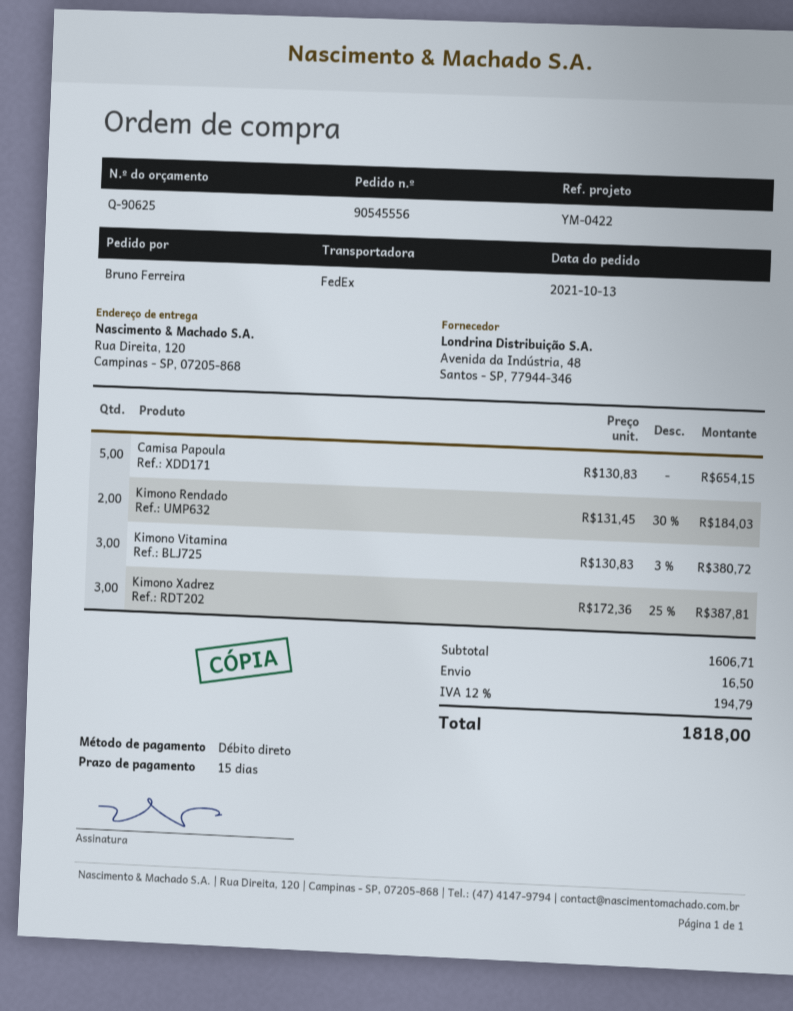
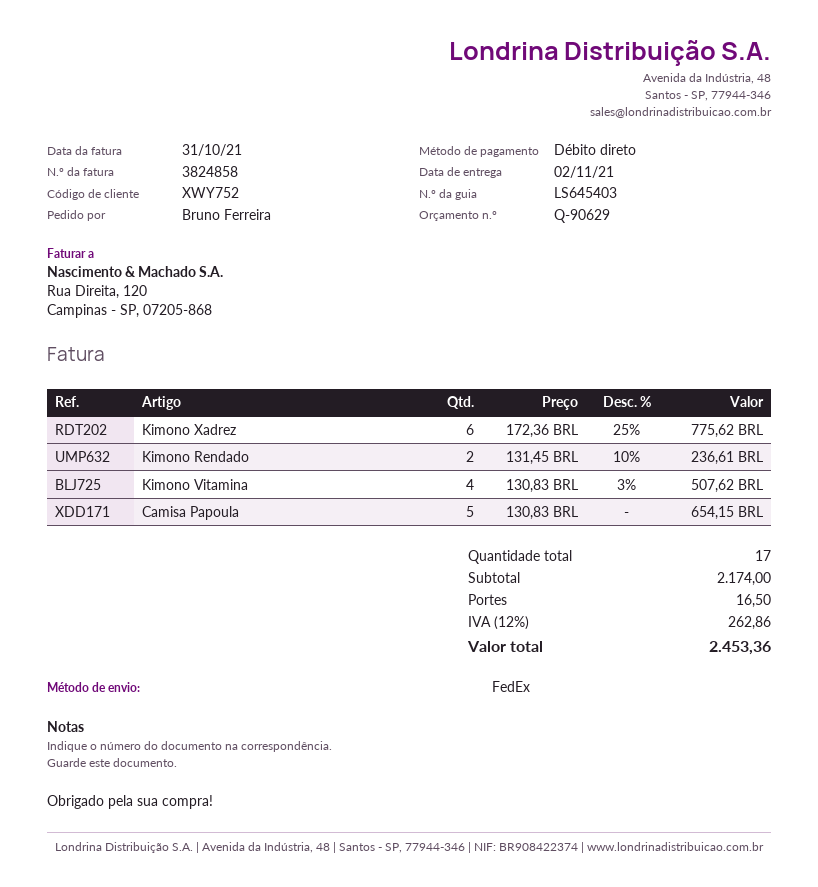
quote number: Q-90625 -> Q-90629
Kimono Rendado: 2 x 131.45 - 30% = 184.03 -> 2 x 131.45 - 10% = 236.61
Kimono Vitamina: 3 x 130.83 - 3% = 380.72 -> 4 x 130.83 - 3% = 507.62
Kimono Xadrez: 3 x 172.36 - 25% = 387.81 -> 6 x 172.36 - 25% = 775.62
subtotal: 1606.71 -> 2174.00
tax: 12% = 194.79 -> 12% = 262.86
total: 1818.00 -> 2453.36

